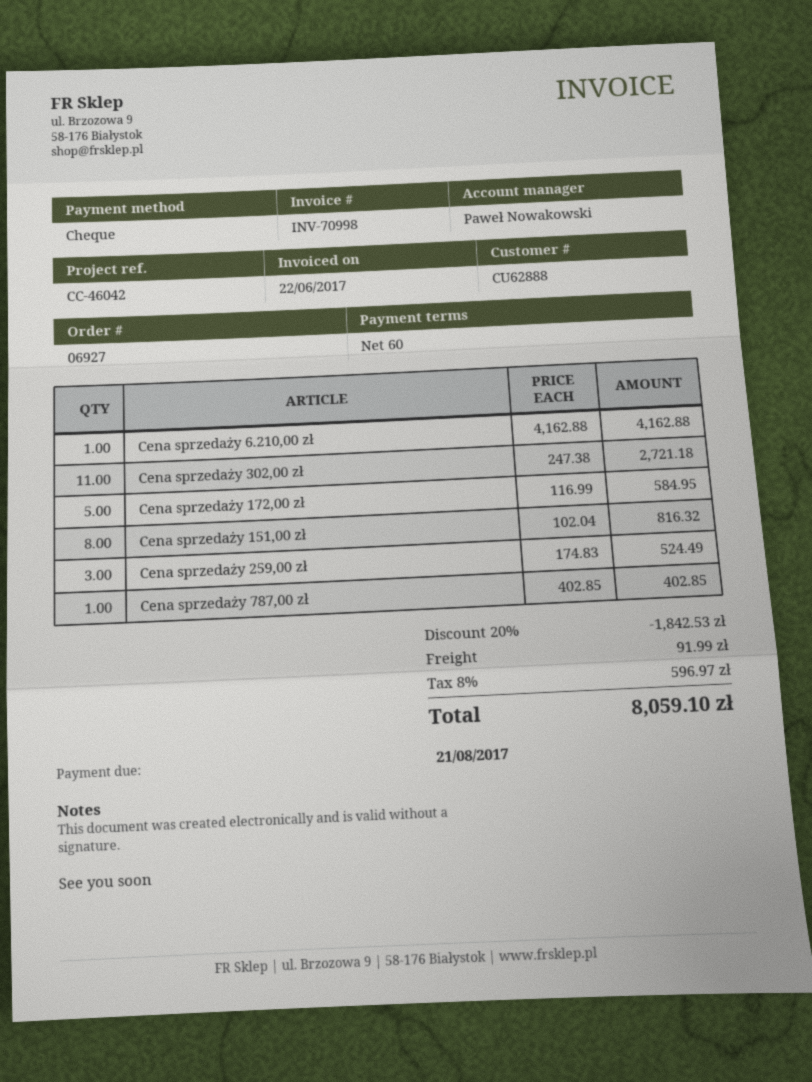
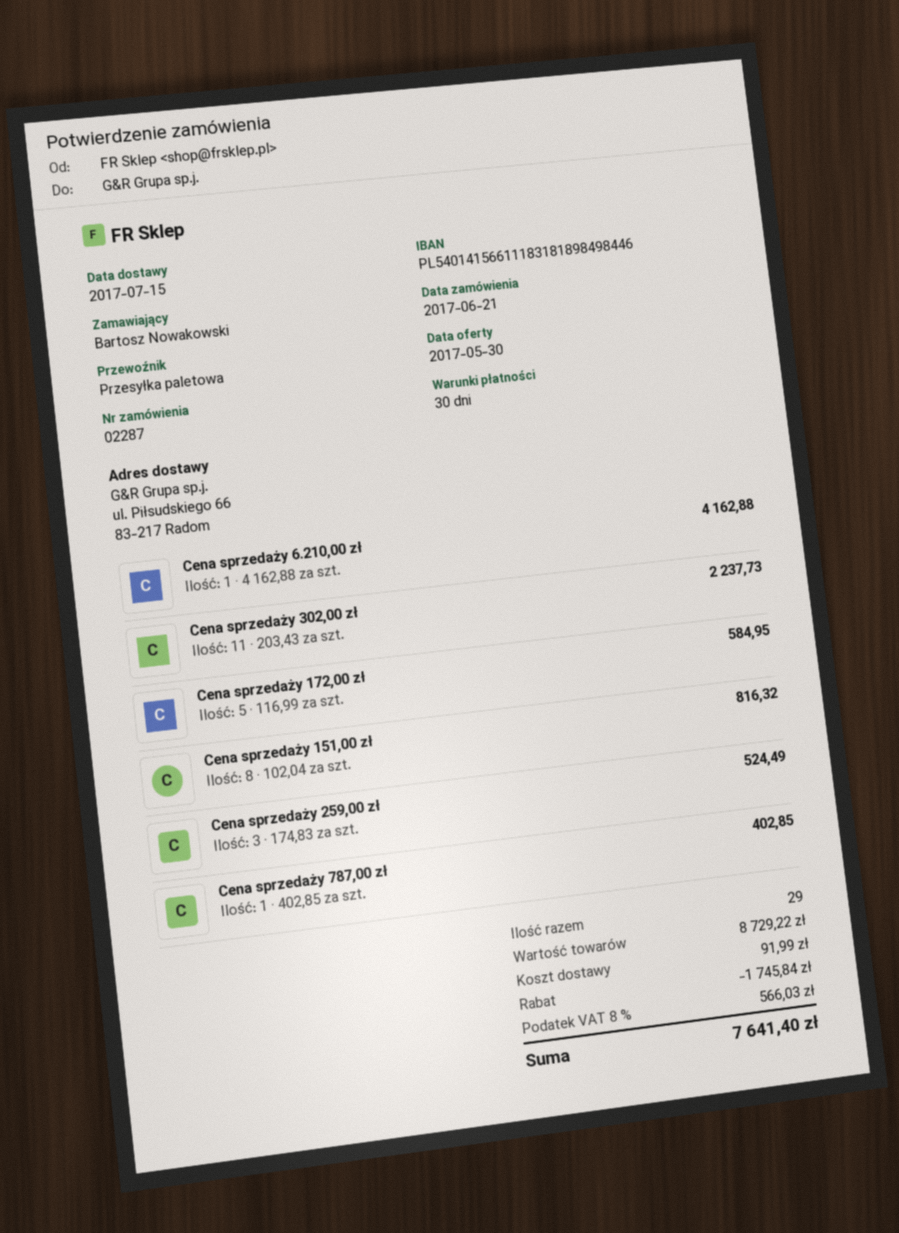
order number: 06927 -> 02287
payment terms: 60 days -> 30 days
Cena sprzedaży 302,00 zł: 11 x 247.38 = 2721.18 -> 11 x 203.43 = 2237.73
discount: 1842.53 -> 1745.84
tax: 8% = 596.97 -> 8% = 566.03
total: 8059.10 -> 7641.40

